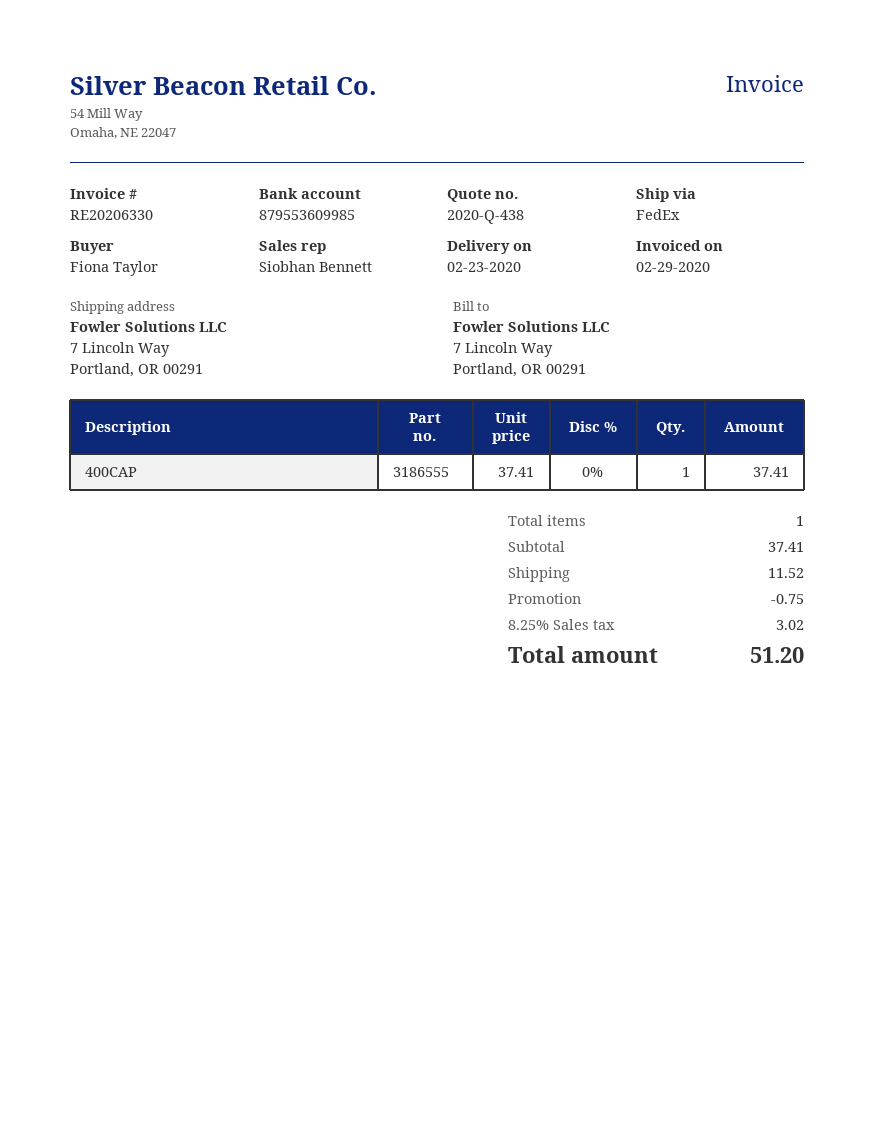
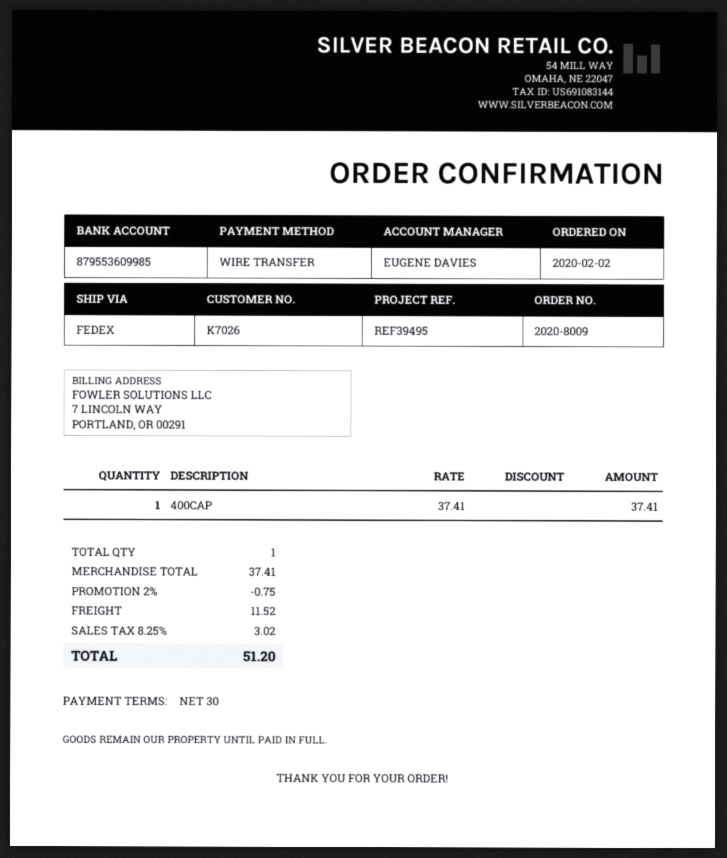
sales rep: Siobhan Bennett -> EUGENE DAVIES

